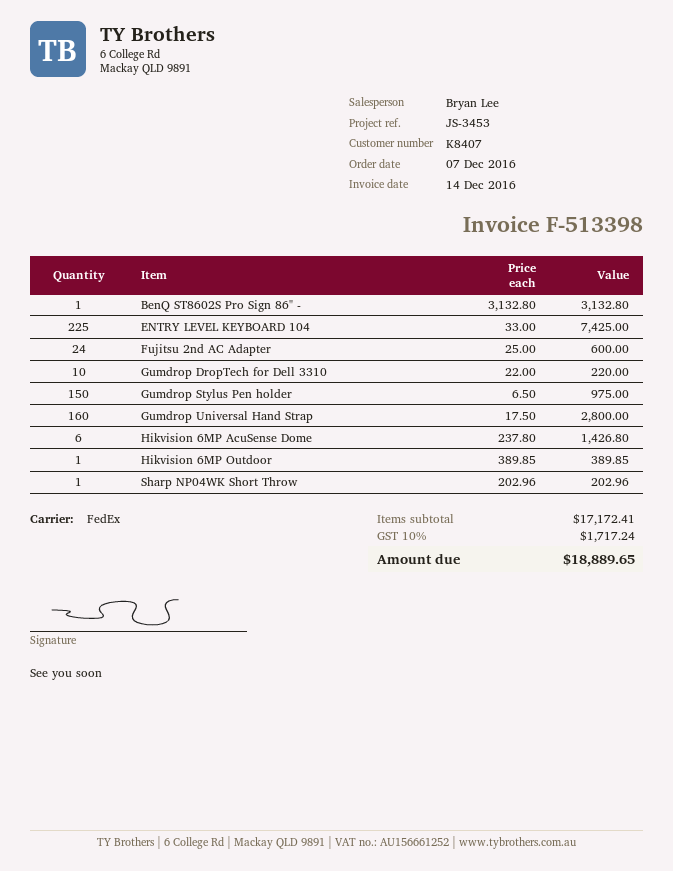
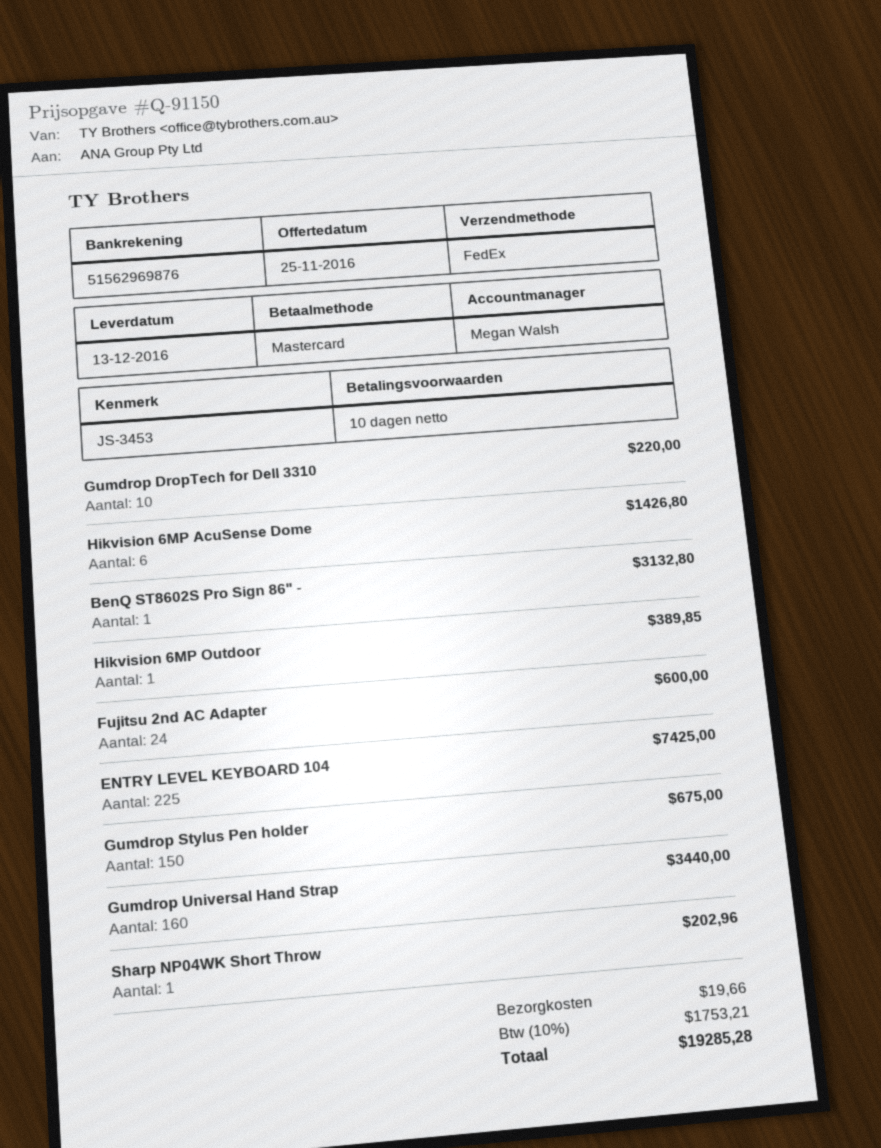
sales rep: Bryan Lee -> Megan Walsh
Gumdrop Stylus Pen holder: 150 for 975.00 -> 150 for 675.00
Gumdrop Universal Hand Strap: 160 for 2800.00 -> 160 for 3440.00
shipping: none -> 19.66
tax: 10% = 1717.24 -> 10% = 1753.21
total: 18889.65 -> 19285.28

